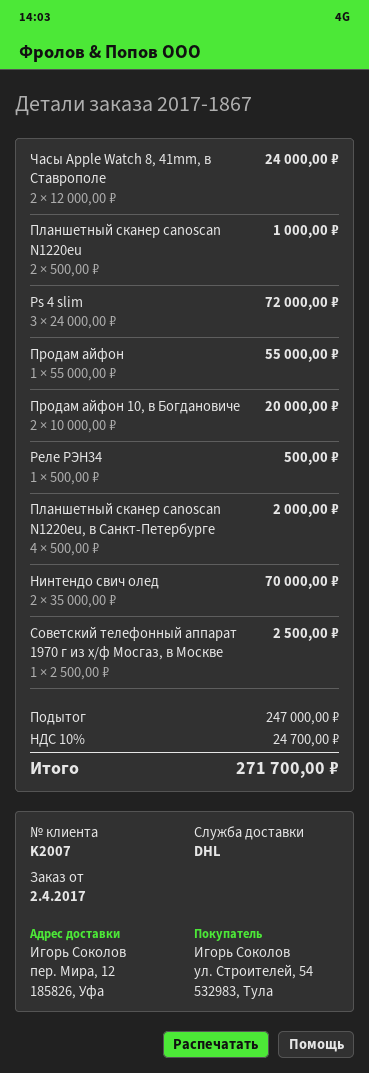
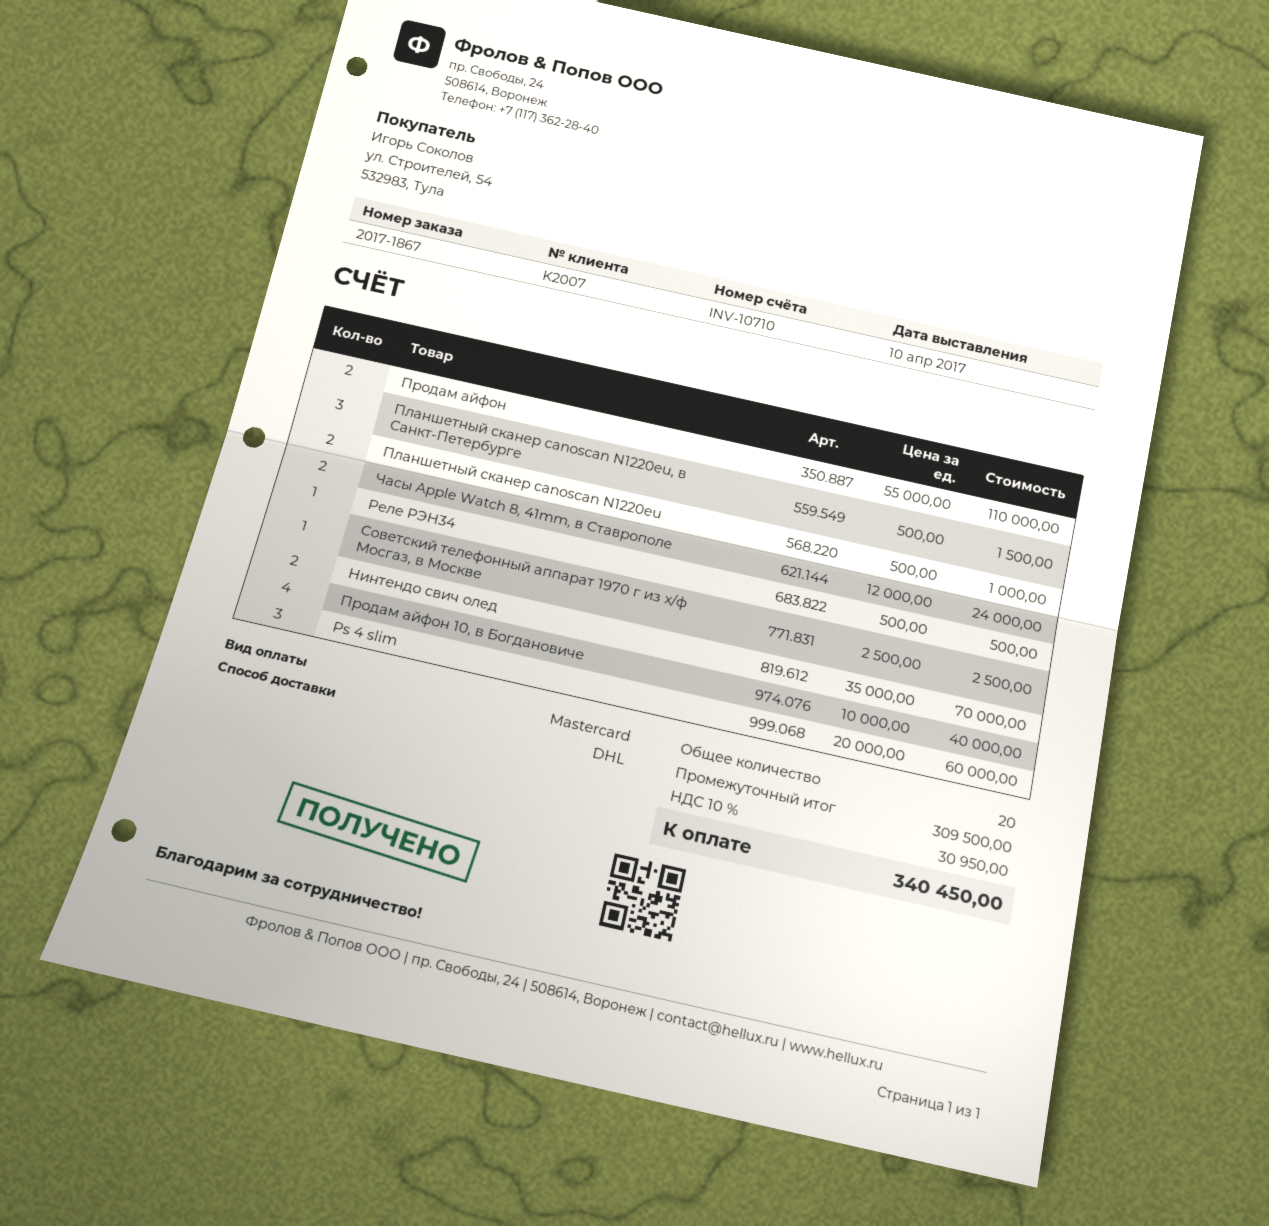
Ps 4 slim: 3 x 24000.00 = 72000.00 -> 3 x 20000.00 = 60000.00
Продам айфон: 1 x 55000.00 = 55000.00 -> 2 x 55000.00 = 110000.00
Продам айфон 10, в Богдановиче: 2 x 10000.00 = 20000.00 -> 4 x 10000.00 = 40000.00
Планшетный сканер canoscan N1220eu, в Санкт-Петербурге: 4 x 500.00 = 2000.00 -> 3 x 500.00 = 1500.00
subtotal: 247000.00 -> 309500.00
tax: 10% = 24700.00 -> 10% = 30950.00
total: 271700.00 -> 340450.00

